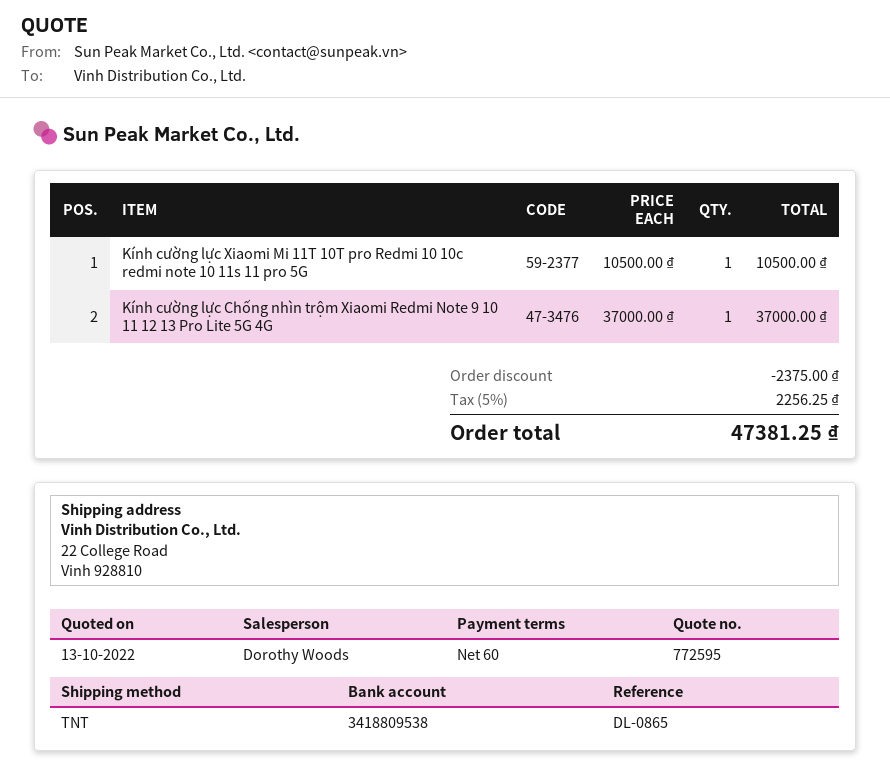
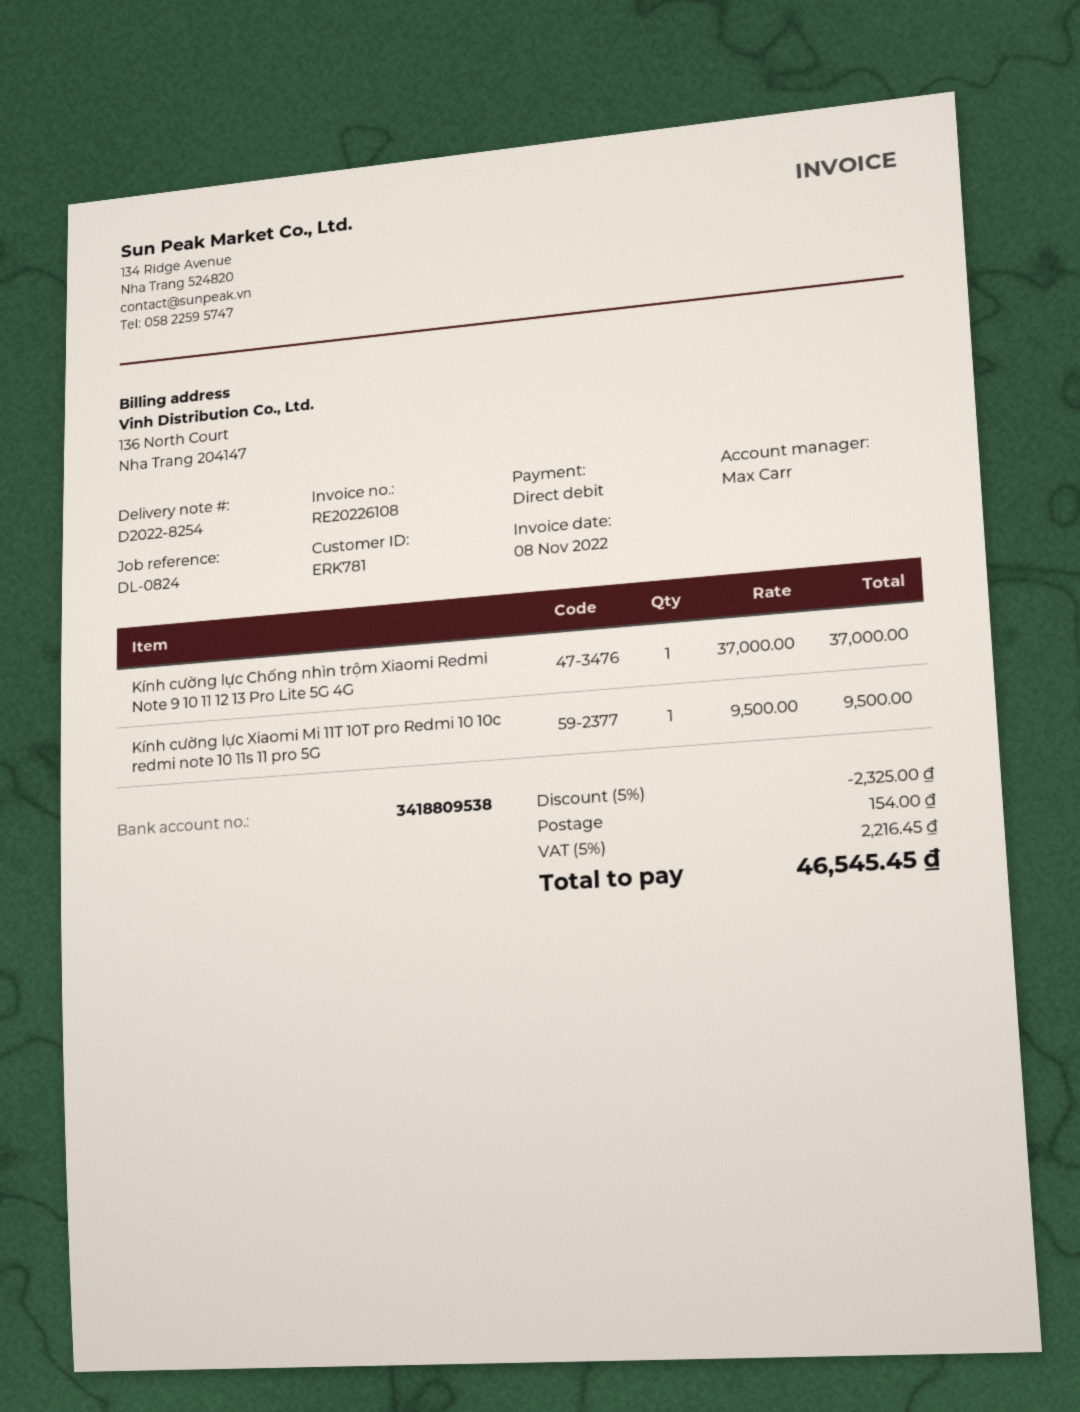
reference: DL-0865 -> DL-0824
sales rep: Dorothy Woods -> Max Carr
Kính cường lực Xiaomi Mi 11T 10T pro Redmi 10 10c redmi note 10 11s 11 pro 5G: 1 x 10500.00 = 10500.00 -> 1 x 9500.00 = 9500.00
discount: 2375.00 -> 2325.00
shipping: none -> 154.00
tax: 5% = 2256.25 -> 5% = 2216.45
total: 47381.25 -> 46545.45

